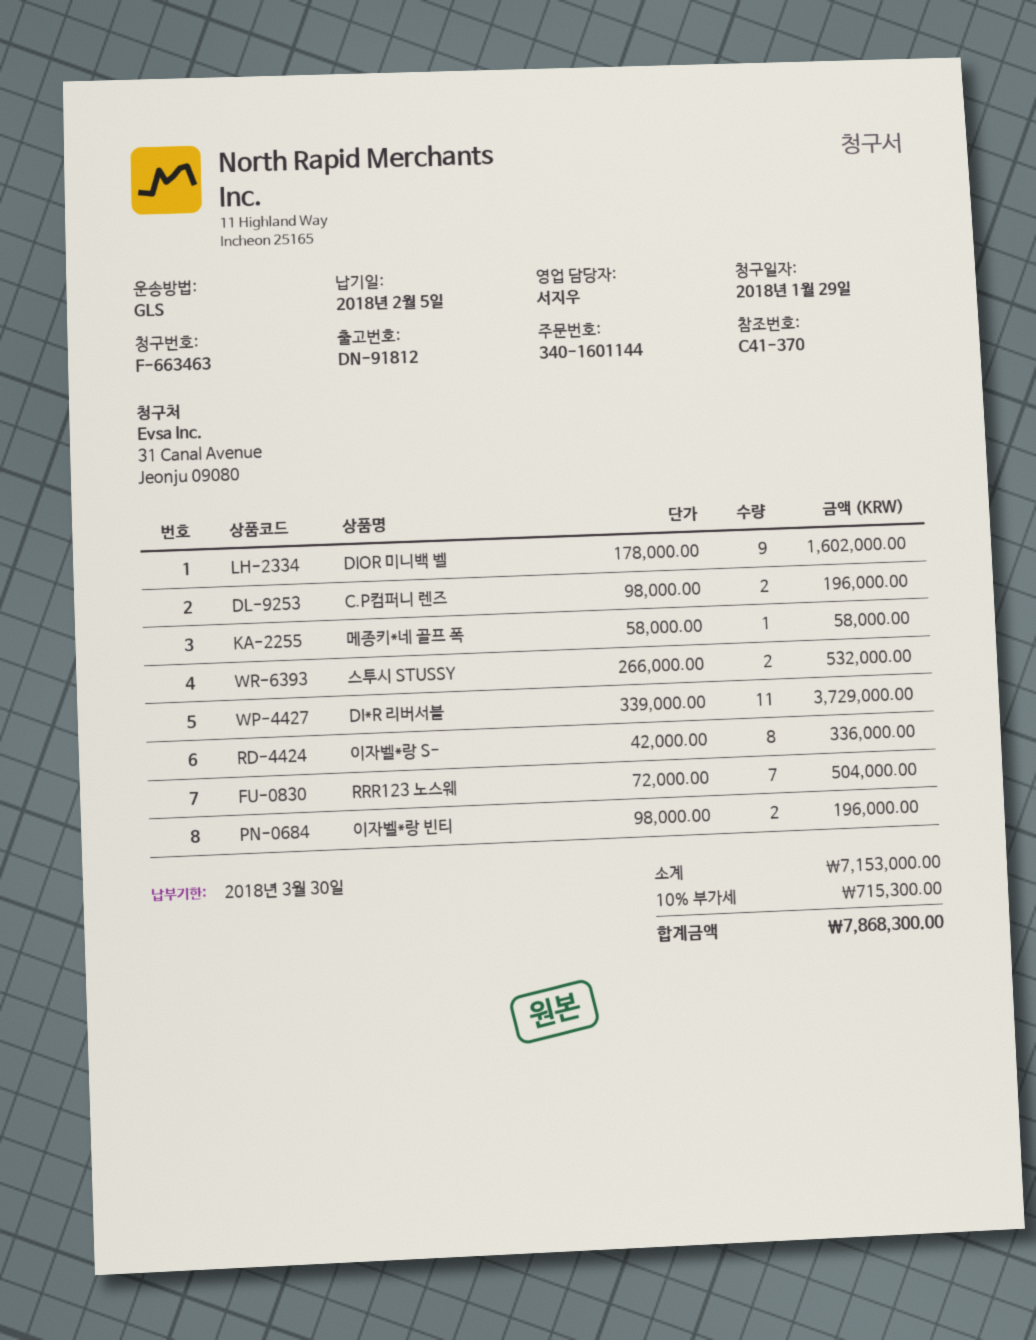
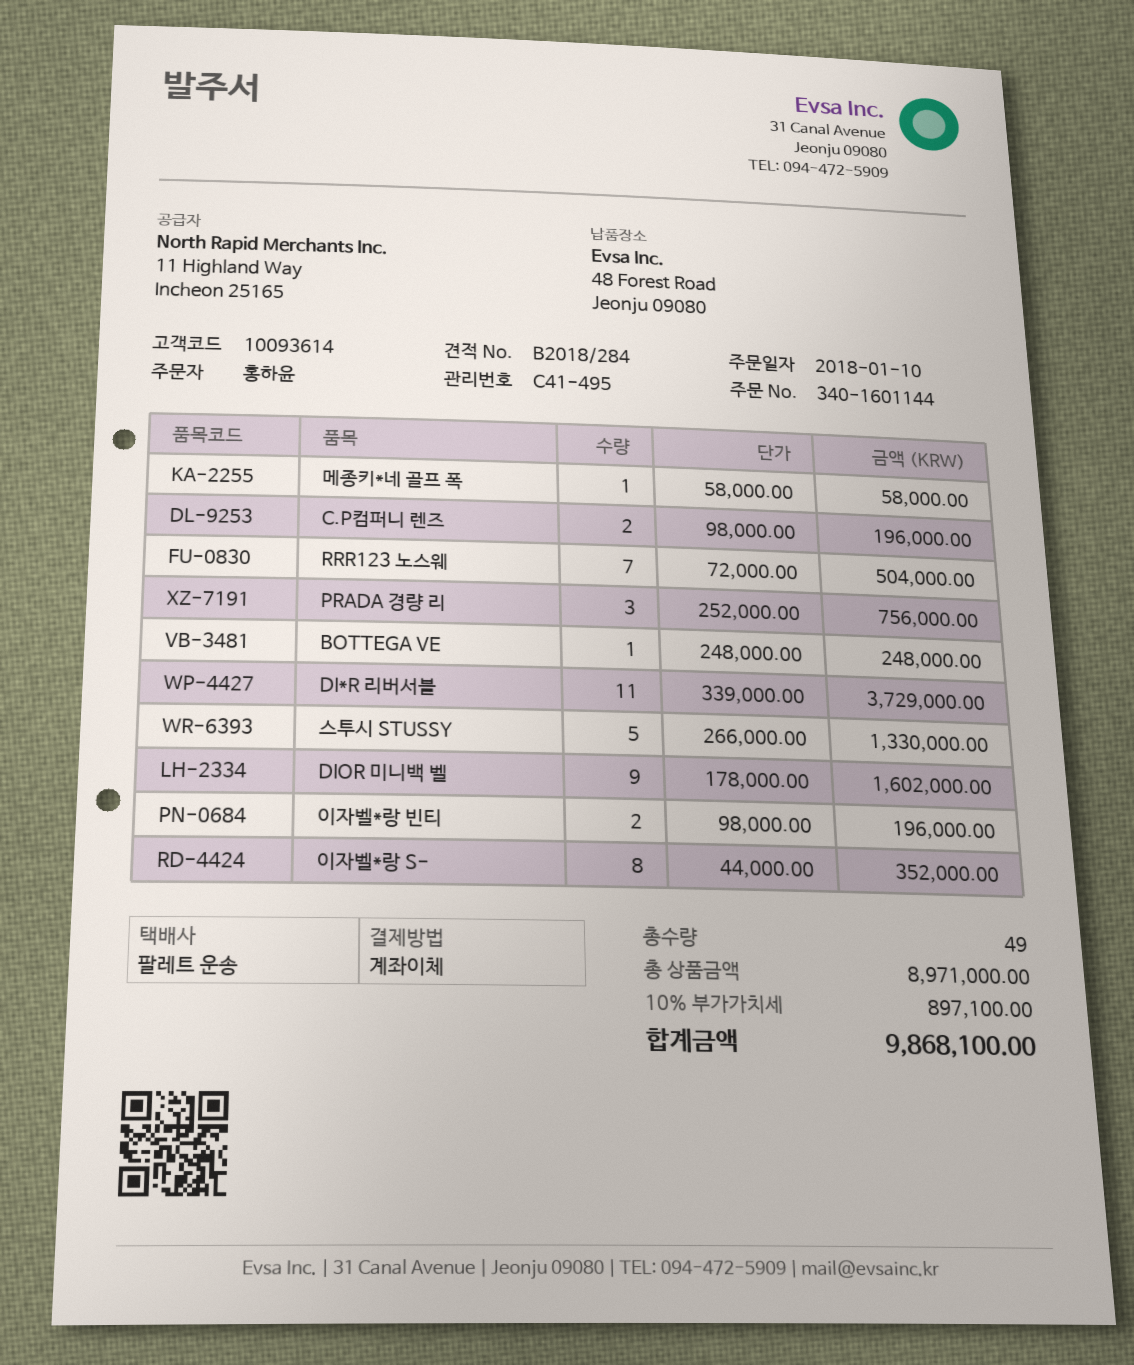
reference: C41-370 -> C41-495
shipping method: GLS -> pallet freight
스투시 STUSSY: 2 x 266000.00 = 532000.00 -> 5 x 266000.00 = 1330000.00
이자벨*랑 S-: 8 x 42000.00 = 336000.00 -> 8 x 44000.00 = 352000.00
PRADA 경량 리: none -> 3 x 252000.00 = 756000.00
BOTTEGA VE: none -> 1 x 248000.00 = 248000.00
subtotal: 7153000.00 -> 8971000.00
tax: 10% = 715300.00 -> 10% = 897100.00
total: 7868300.00 -> 9868100.00

